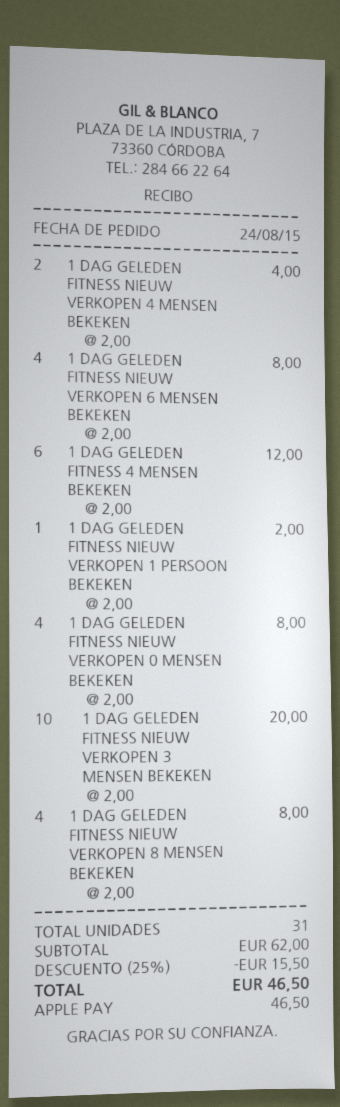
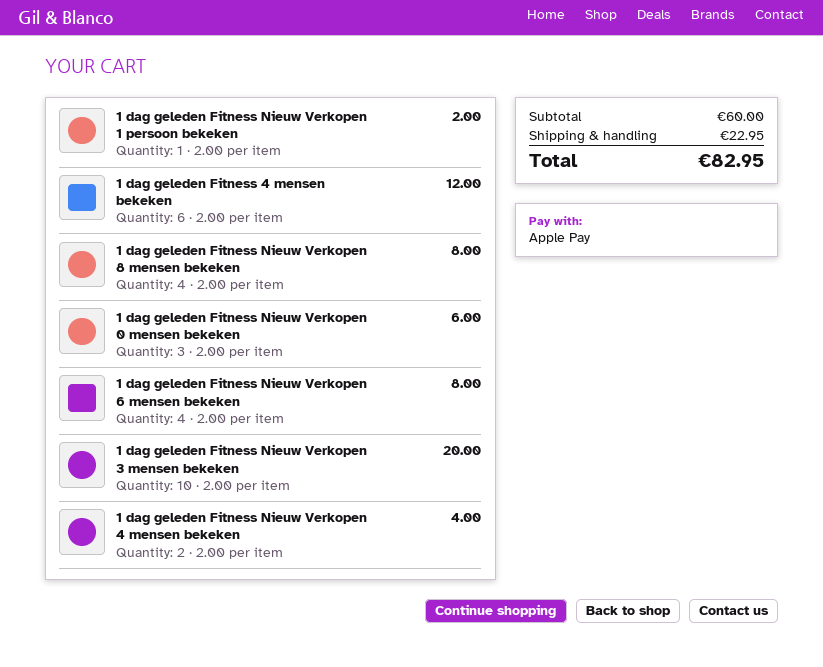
1 DAG GELEDEN FITNESS NIEUW VERKOPEN 0 MENSEN BEKEKEN: 4 x 2.00 = 8.00 -> 3 x 2.00 = 6.00
subtotal: 62.00 -> 60.00
discount: 25% = 15.50 -> none
shipping: none -> 22.95
total: 46.50 -> 82.95

